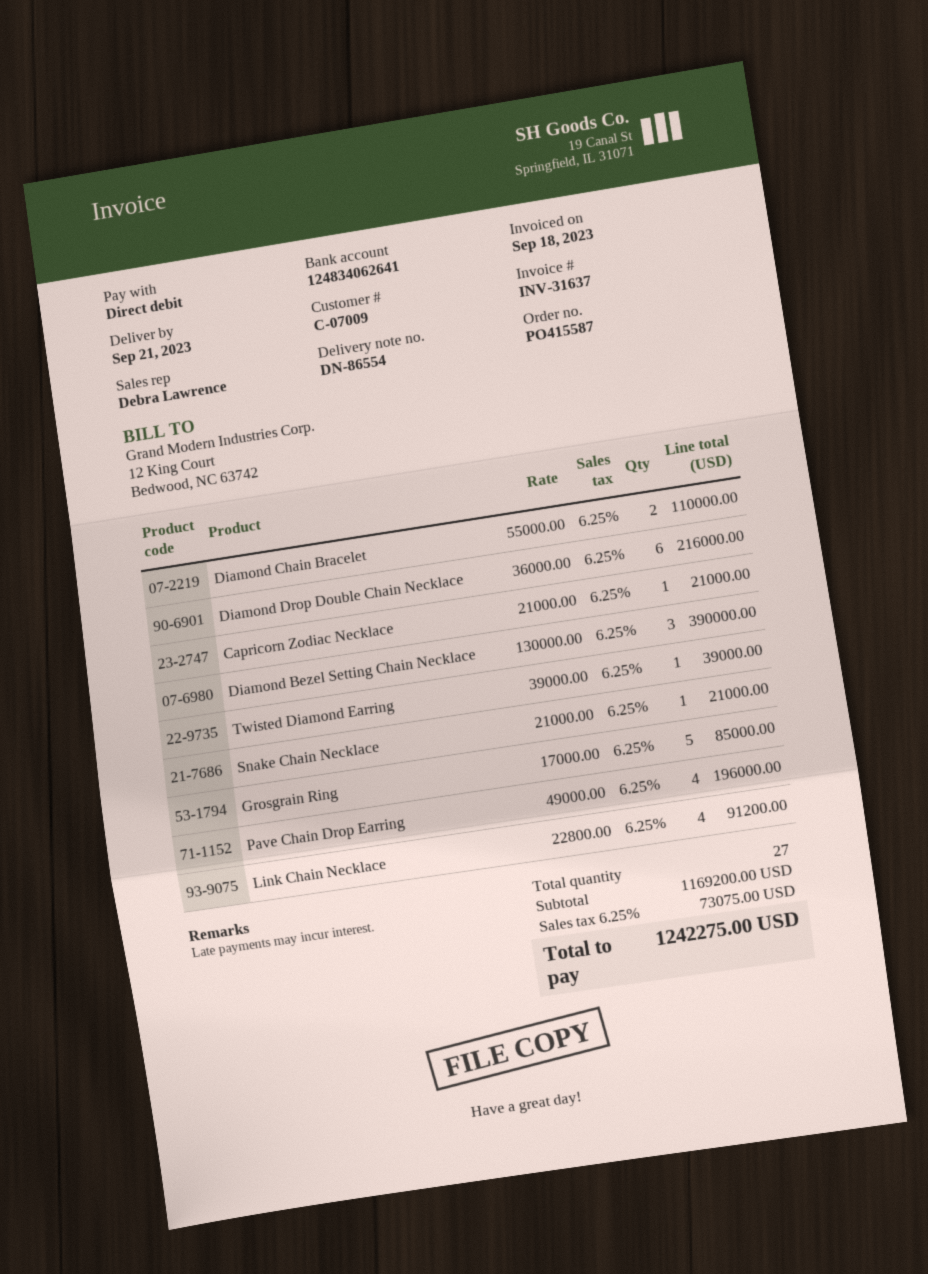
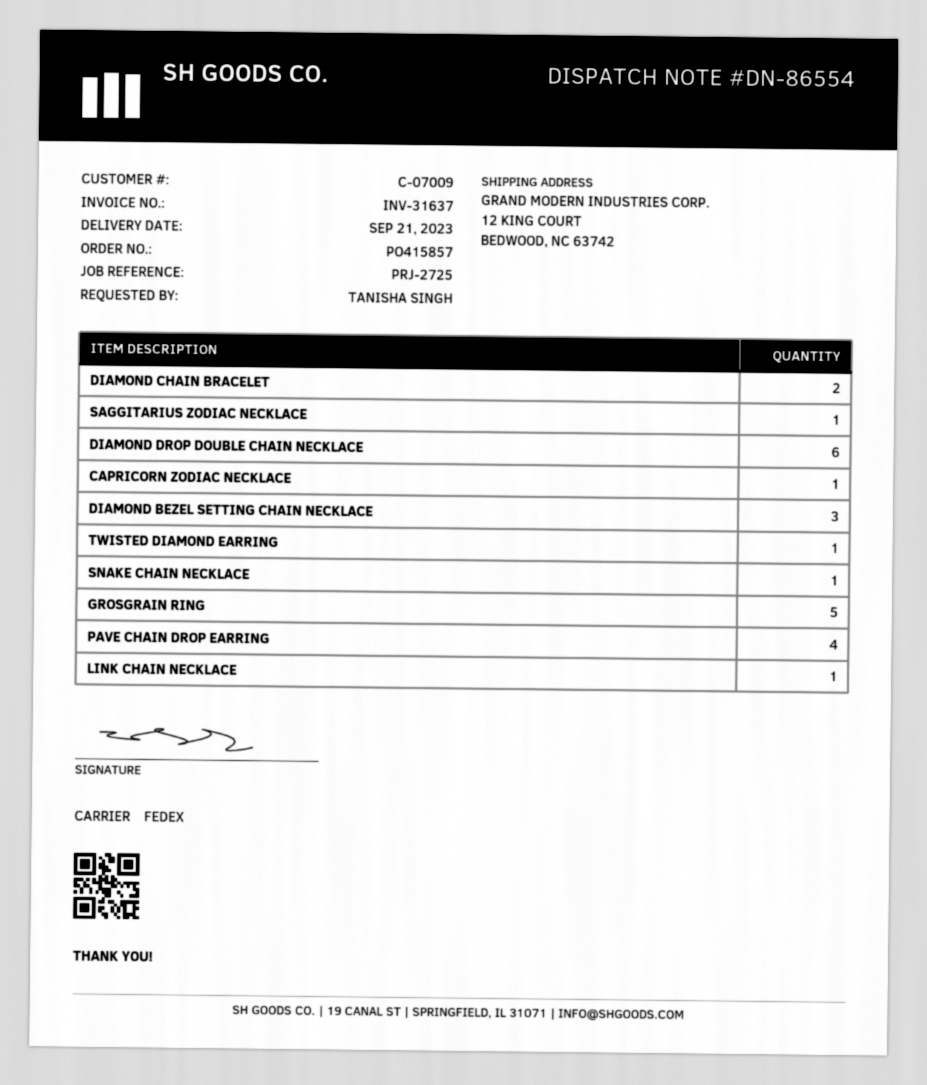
order number: PO415587 -> PO415857
Link Chain Necklace: 4 -> 1
SAGGITARIUS ZODIAC NECKLACE: none -> 1

